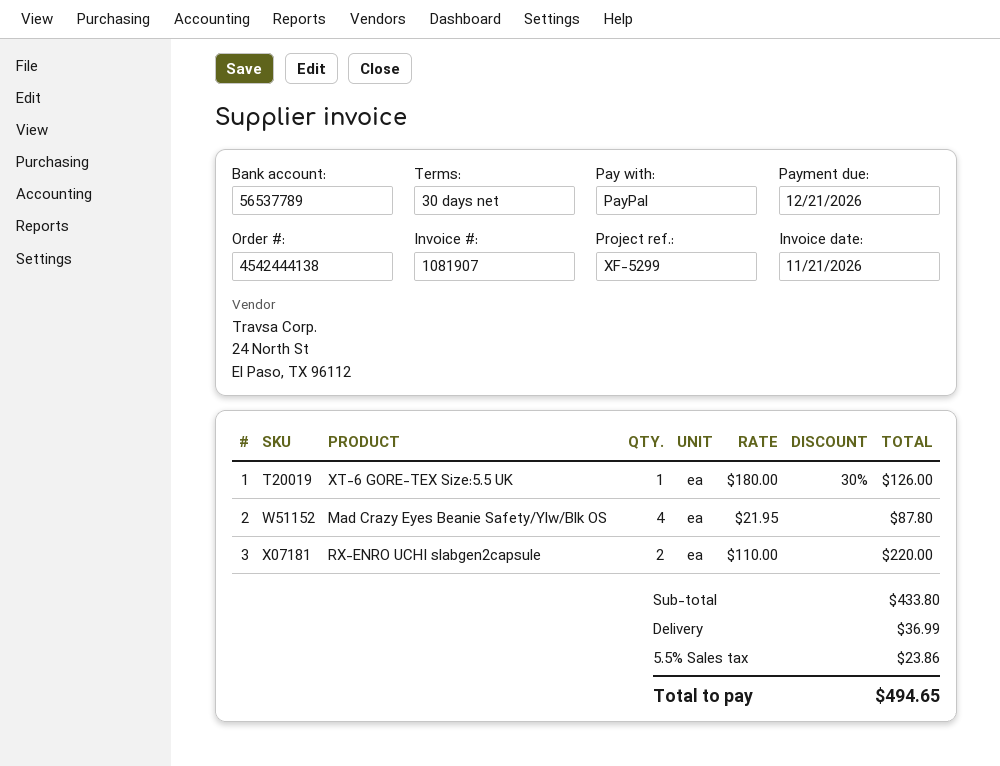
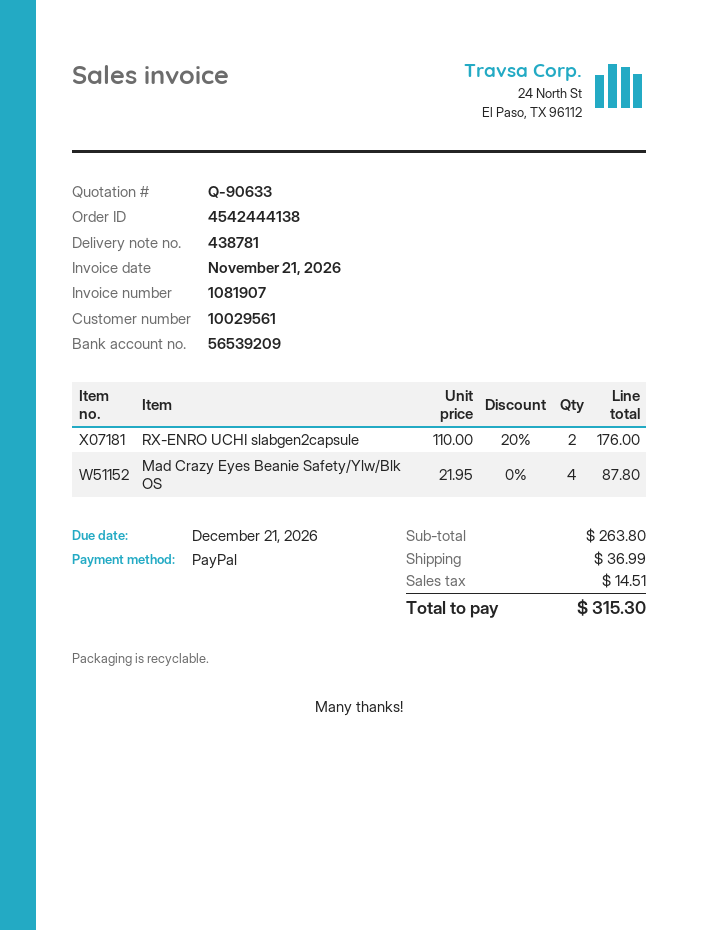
bank account: 56537789 -> 56539209
XT-6 GORE-TEX Size:5.5 UK: 1 x 180.00 - 30% = 126.00 -> none
RX-ENRO UCHI slabgen2capsule: 2 x 110.00 = 220.00 -> 2 x 110.00 - 20% = 176.00
subtotal: 433.80 -> 263.80
tax: 23.86 -> 14.51
total: 494.65 -> 315.30

